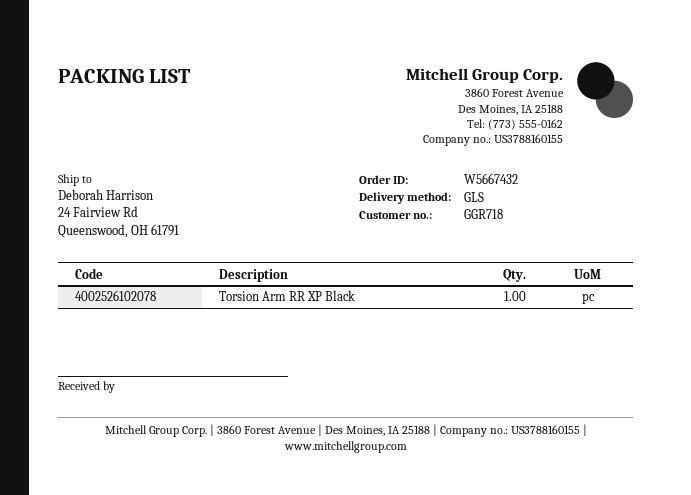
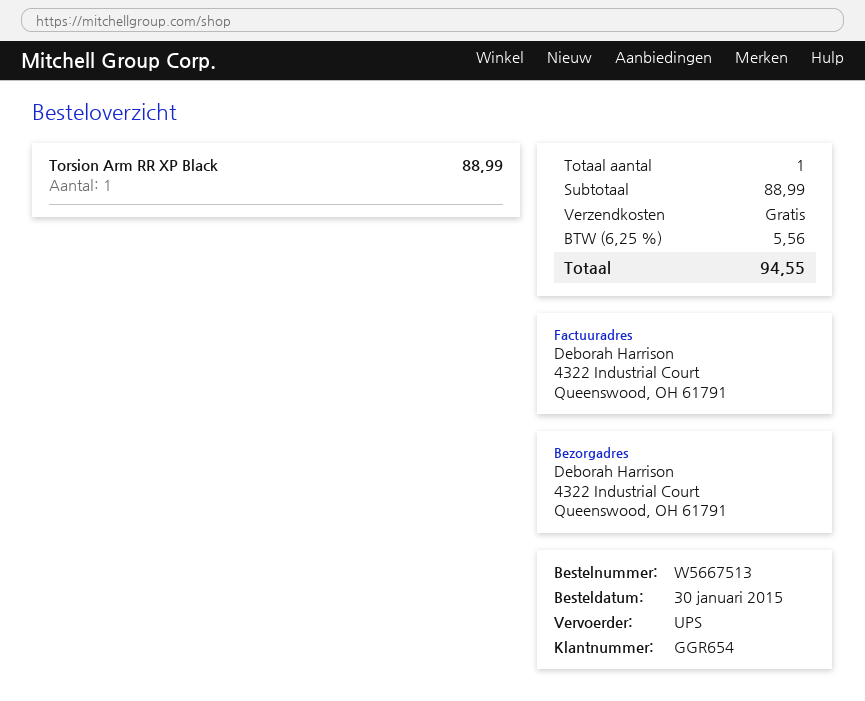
order number: W5667432 -> W5667513
customer number: GGR718 -> GGR654
shipping method: GLS -> UPS
ship to: 24 Fairview Rd, Queenswood, OH 61791 -> 4322 Industrial Court, Queenswood, OH 61791

